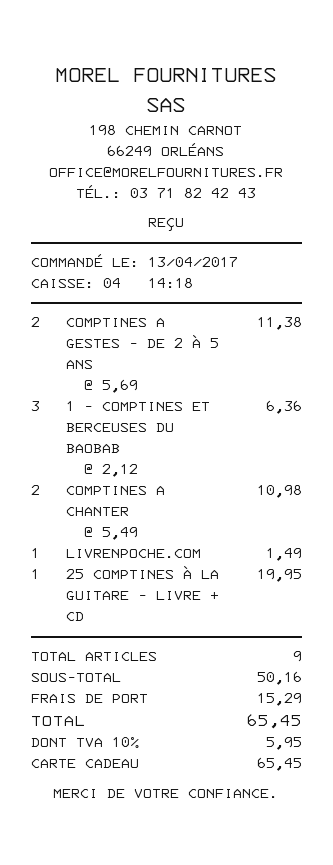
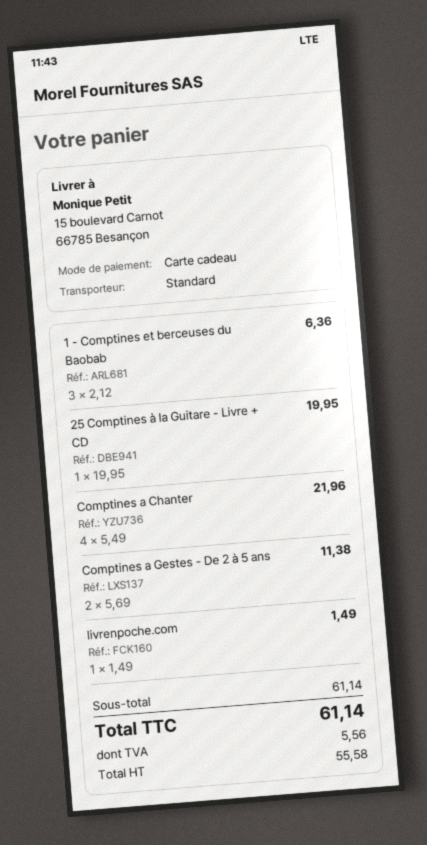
COMPTINES A CHANTER: 2 x 5.49 = 10.98 -> 4 x 5.49 = 21.96
subtotal: 50.16 -> 61.14
shipping: 15.29 -> none
tax: 5.95 -> 5.56
total: 65.45 -> 61.14

